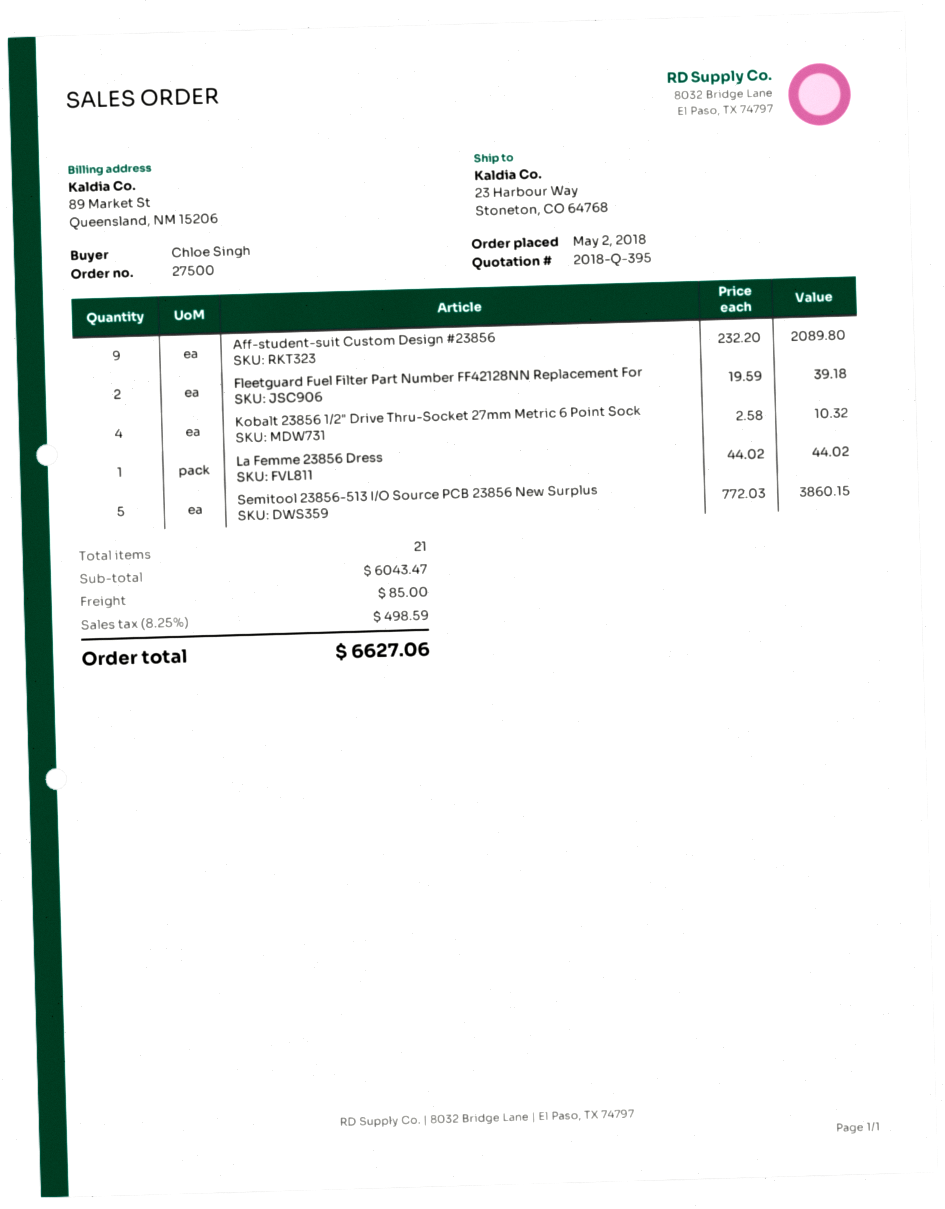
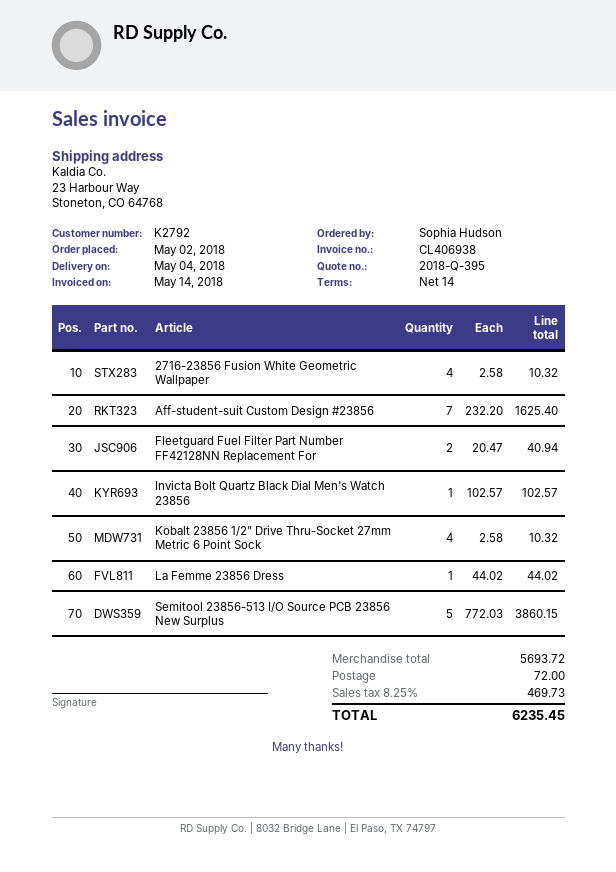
ordered by: Chloe Singh -> Sophia Hudson
Aff-student-suit Custom Design #23856: 9 x 232.20 = 2089.80 -> 7 x 232.20 = 1625.40
Fleetguard Fuel Filter Part Number FF42128NN Replacement For: 2 x 19.59 = 39.18 -> 2 x 20.47 = 40.94
2716-23856 Fusion White Geometric Wallpaper: none -> 4 x 2.58 = 10.32
Invicta Bolt Quartz Black Dial Men's Watch 23856: none -> 1 x 102.57 = 102.57
subtotal: 6043.47 -> 5693.72
shipping: 85.00 -> 72.00
tax: 8.25% = 498.59 -> 8.25% = 469.73
total: 6627.06 -> 6235.45

